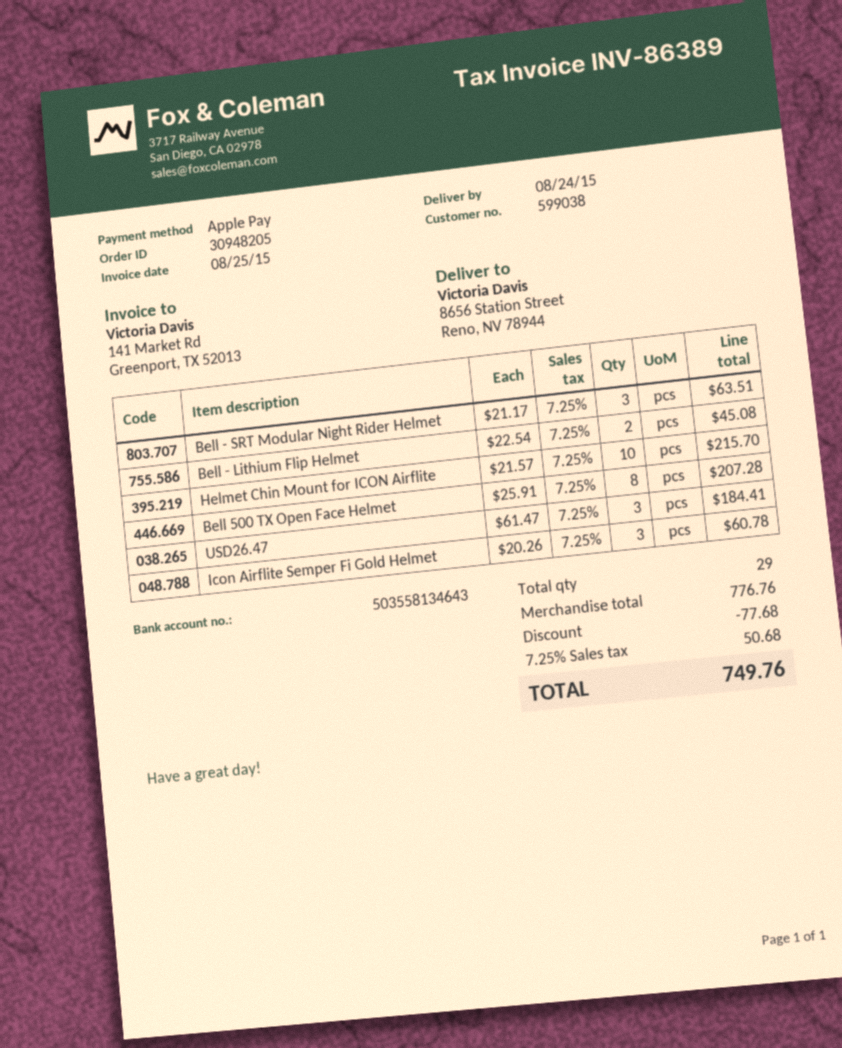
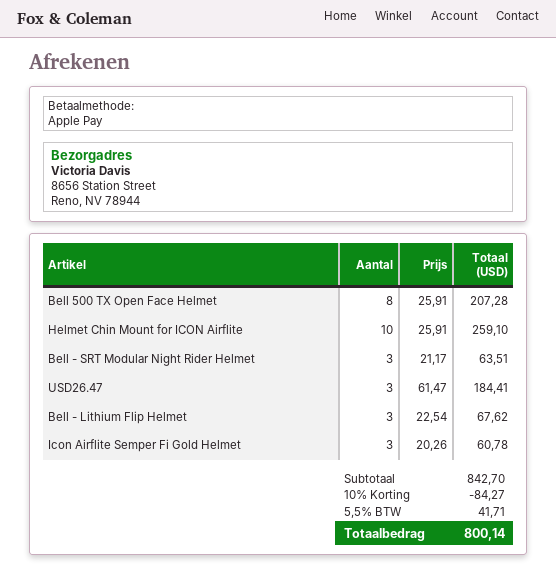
Bell - Lithium Flip Helmet: 2 x 22.54 = 45.08 -> 3 x 22.54 = 67.62
Helmet Chin Mount for ICON Airflite: 10 x 21.57 = 215.70 -> 10 x 25.91 = 259.10
subtotal: 776.76 -> 842.70
discount: 77.68 -> 84.27
tax: 7.25% = 50.68 -> 5.5% = 41.71
total: 749.76 -> 800.14

